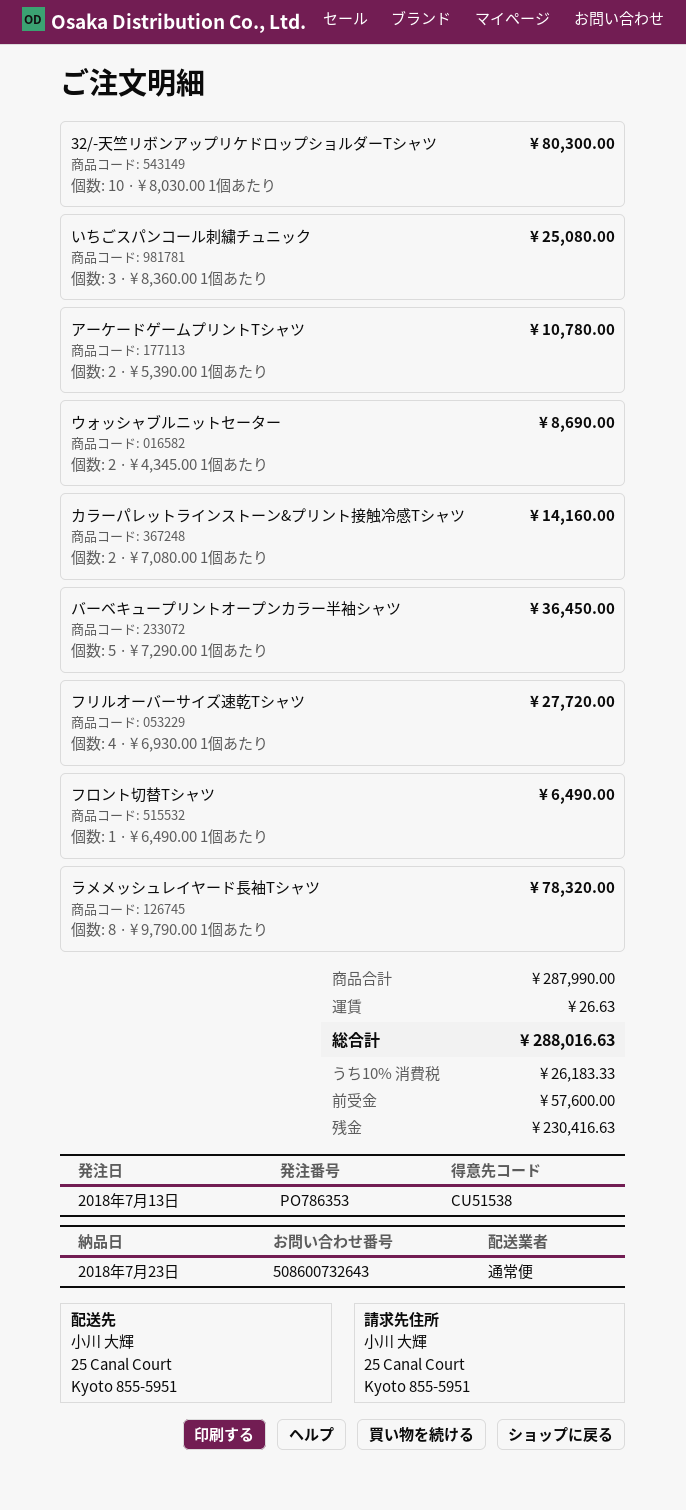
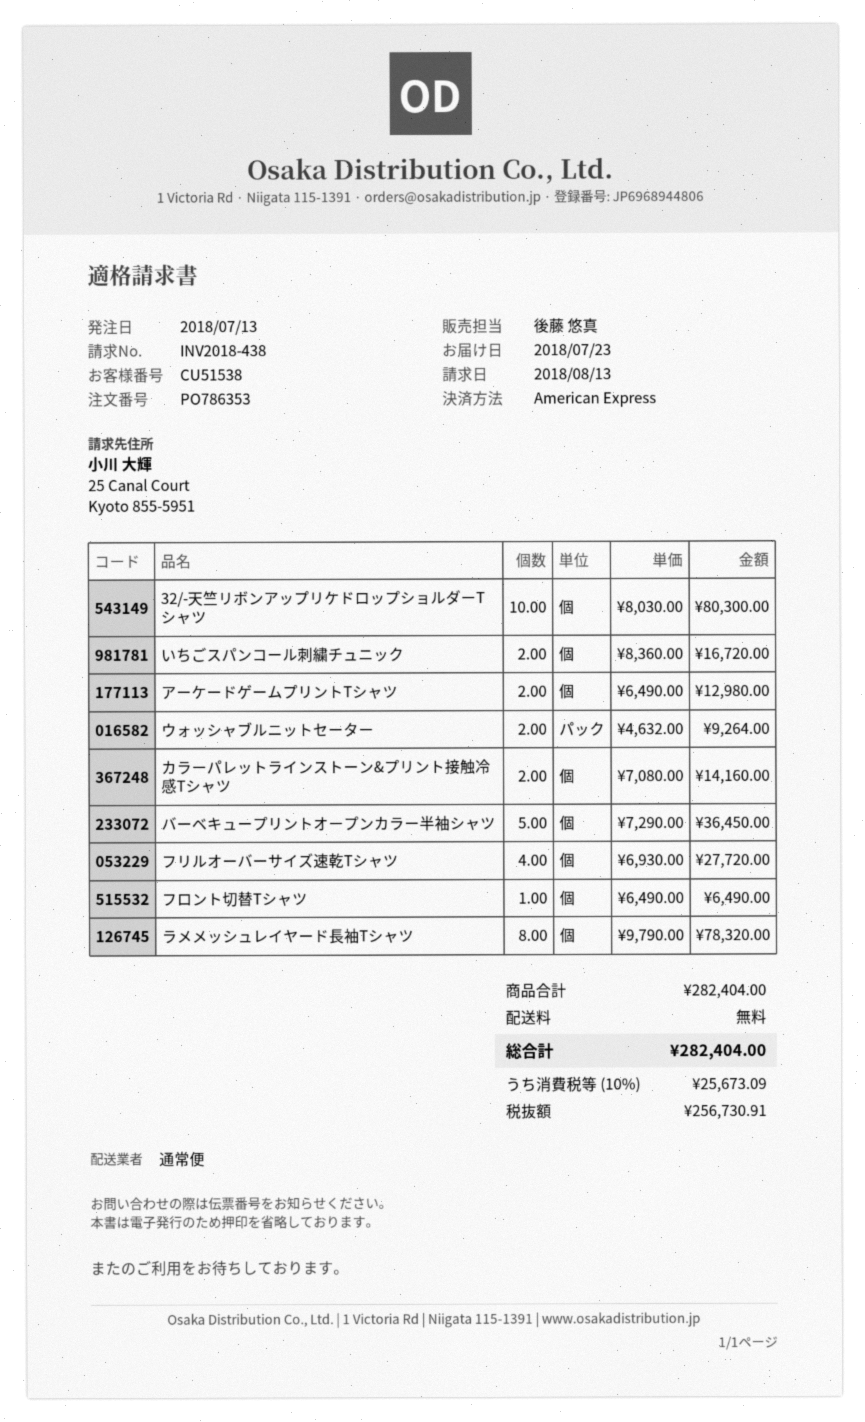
いちごスパンコール刺繍チュニック: 3 x 8360.00 = 25080.00 -> 2 x 8360.00 = 16720.00
アーケードゲームプリントTシャツ: 2 x 5390.00 = 10780.00 -> 2 x 6490.00 = 12980.00
ウォッシャブルニットセーター: 2 x 4345.00 = 8690.00 -> 2 x 4632.00 = 9264.00
subtotal: 287990.00 -> 282404.00
shipping: 26.63 -> 0.00
tax: 10% = 26183.33 -> 10% = 25673.09
total: 288016.63 -> 282404.00

